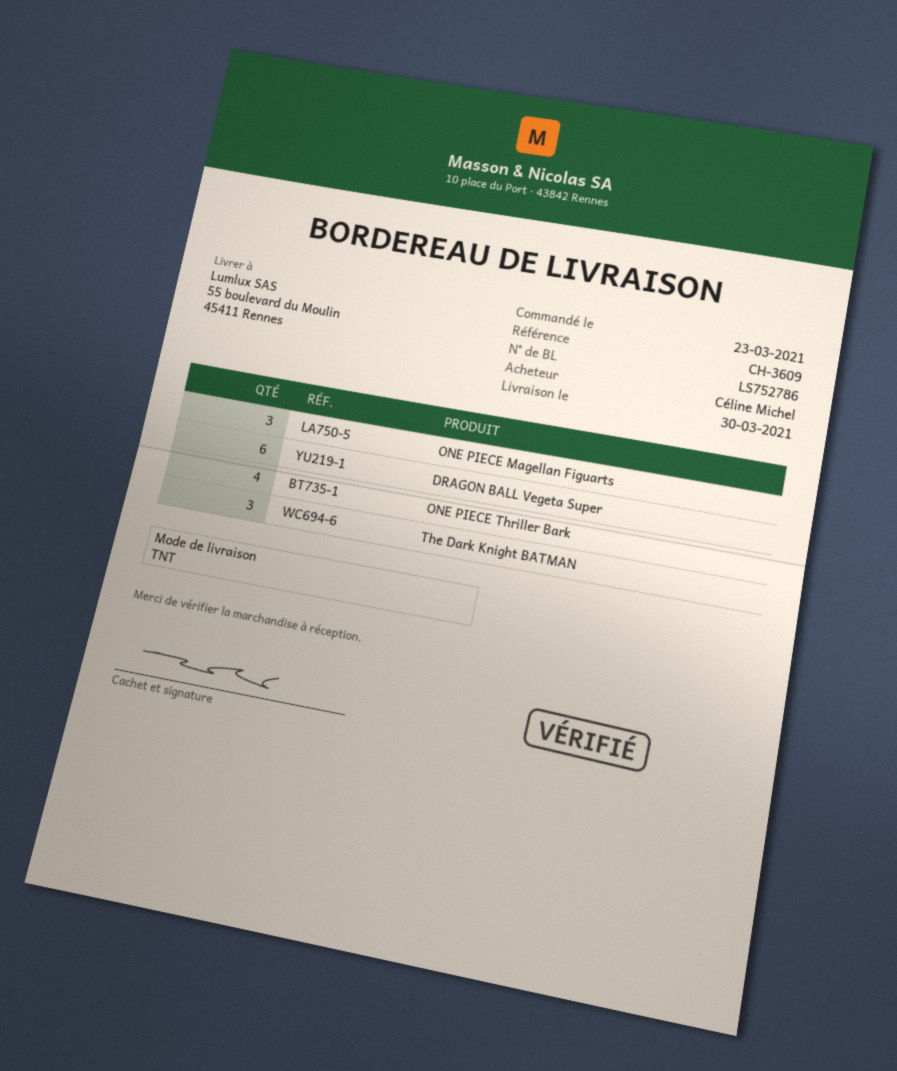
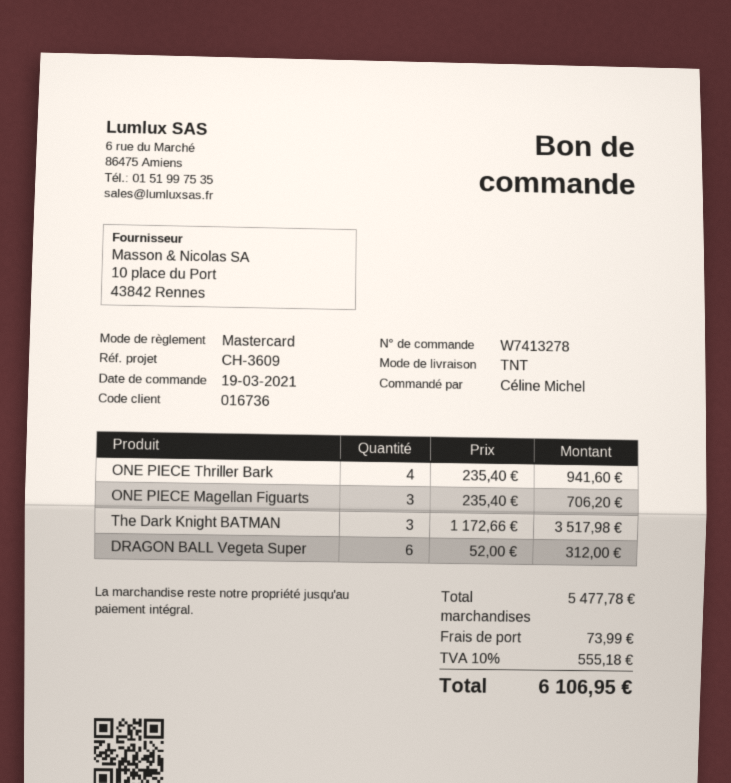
order date: 2021-03-23 -> 2021-03-19

